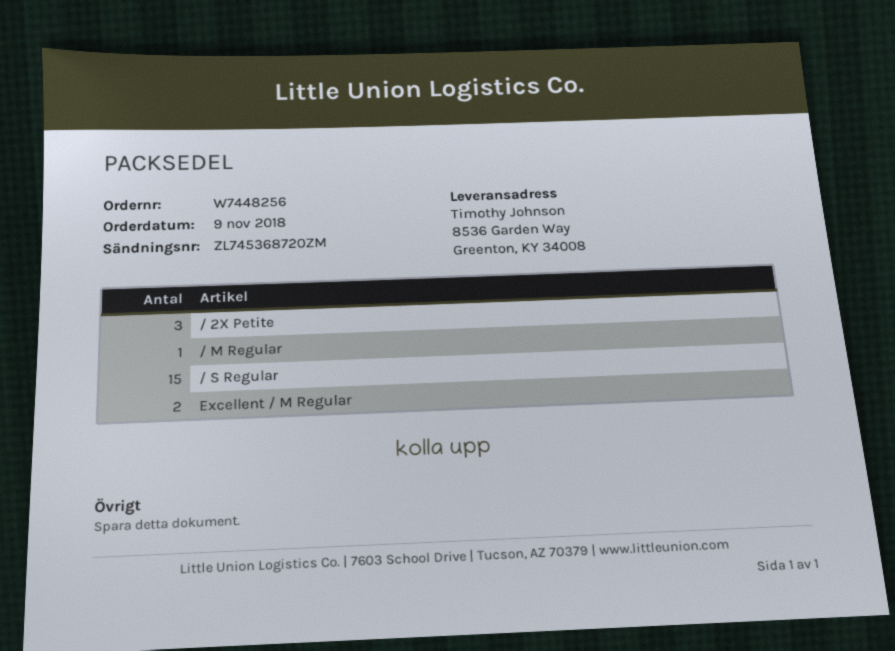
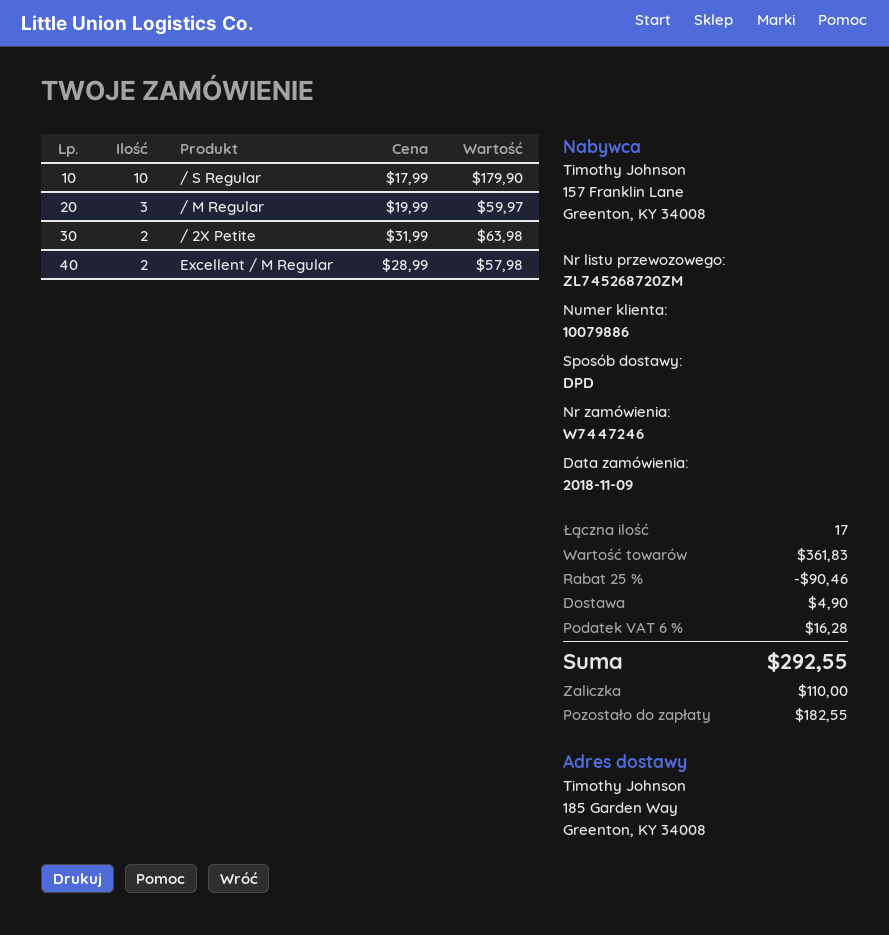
order number: W7448256 -> W7447246
tracking number: ZL745368720ZM -> ZL745268720ZM
ship to: 8536 Garden Way, Greenton, KY 34008 -> 185 Garden Way, Greenton, KY 34008
/ 2X Petite: 3 -> 2
/ M Regular: 1 -> 3
/ S Regular: 15 -> 10

